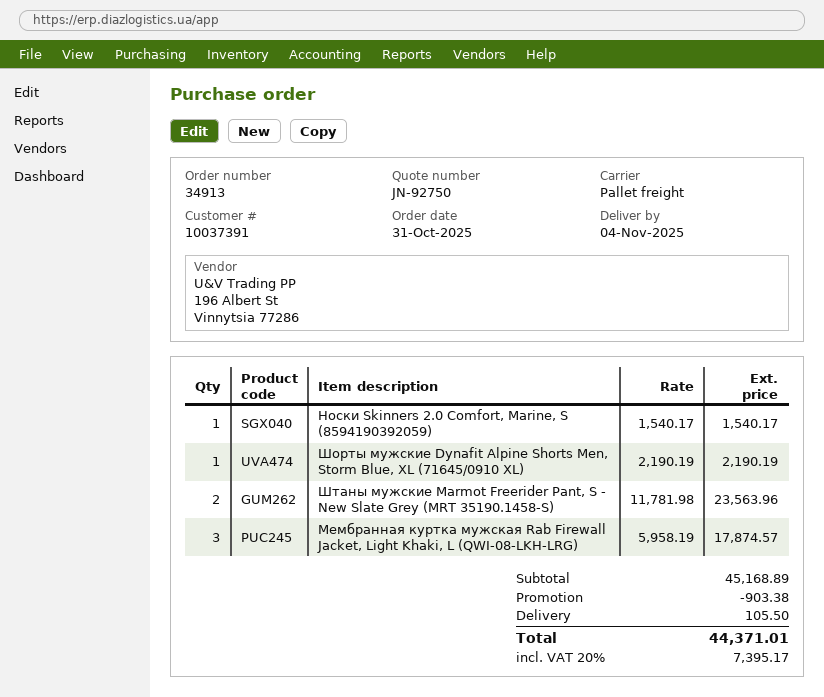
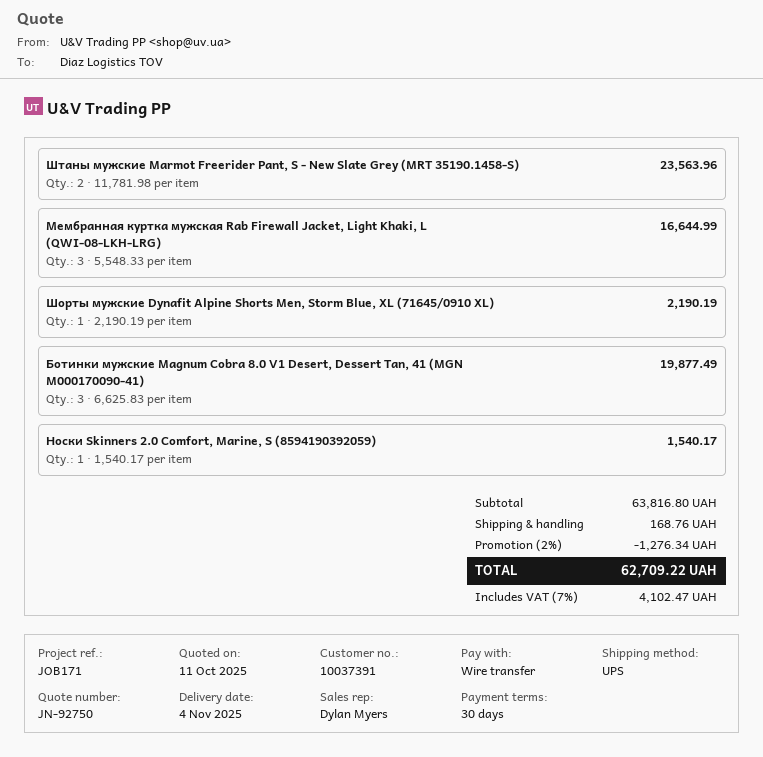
shipping method: pallet freight -> UPS
Мембранная куртка мужская Rab Firewall Jacket, Light Khaki, L (QWI-08-LKH-LRG): 3 x 5958.19 = 17874.57 -> 3 x 5548.33 = 16644.99
Ботинки мужские Magnum Cobra 8.0 V1 Desert, Dessert Tan, 41 (MGN M000170090-41): none -> 3 x 6625.83 = 19877.49
subtotal: 45168.89 -> 63816.80
discount: 903.38 -> 1276.34
shipping: 105.50 -> 168.76
tax: 20% = 7395.17 -> 7% = 4102.47
total: 44371.01 -> 62709.22

